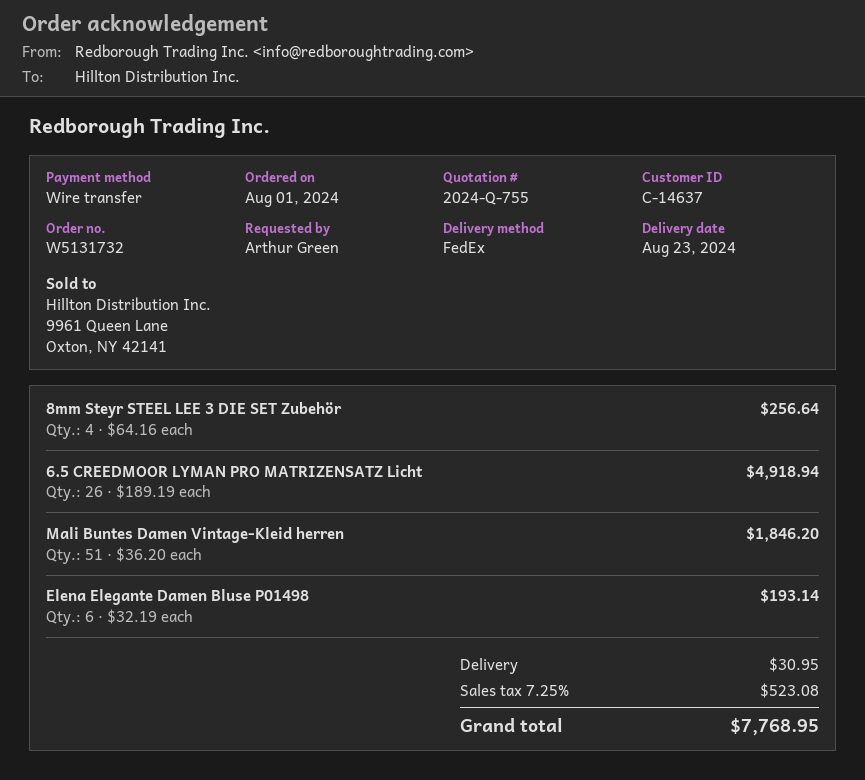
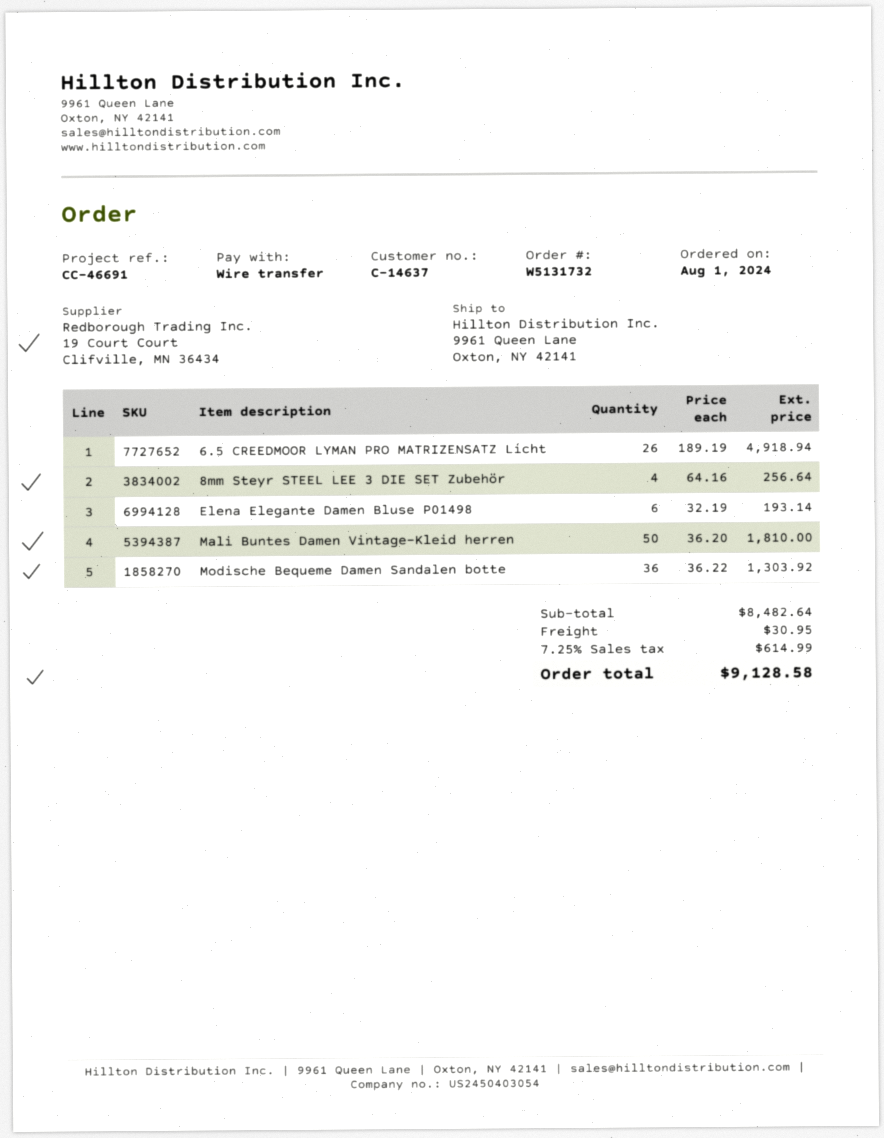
Mali Buntes Damen Vintage-Kleid herren: 51 x 36.20 = 1846.20 -> 50 x 36.20 = 1810.00
Modische Bequeme Damen Sandalen botte: none -> 36 x 36.22 = 1303.92
tax: 7.25% = 523.08 -> 7.25% = 614.99
total: 7768.95 -> 9128.58

